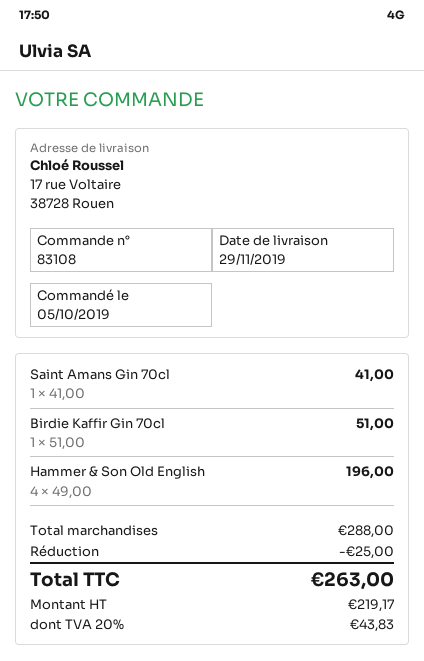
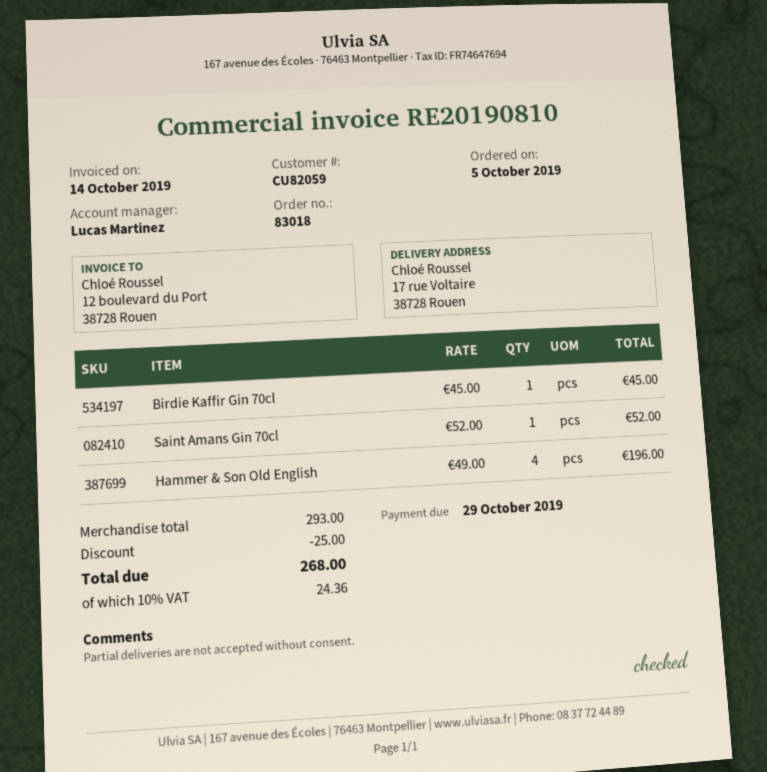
order number: 83108 -> 83018
Saint Amans Gin 70cl: 1 x 41.00 = 41.00 -> 1 x 52.00 = 52.00
Birdie Kaffir Gin 70cl: 1 x 51.00 = 51.00 -> 1 x 45.00 = 45.00
subtotal: 288.00 -> 293.00
tax: 20% = 43.83 -> 10% = 24.36
total: 263.00 -> 268.00

